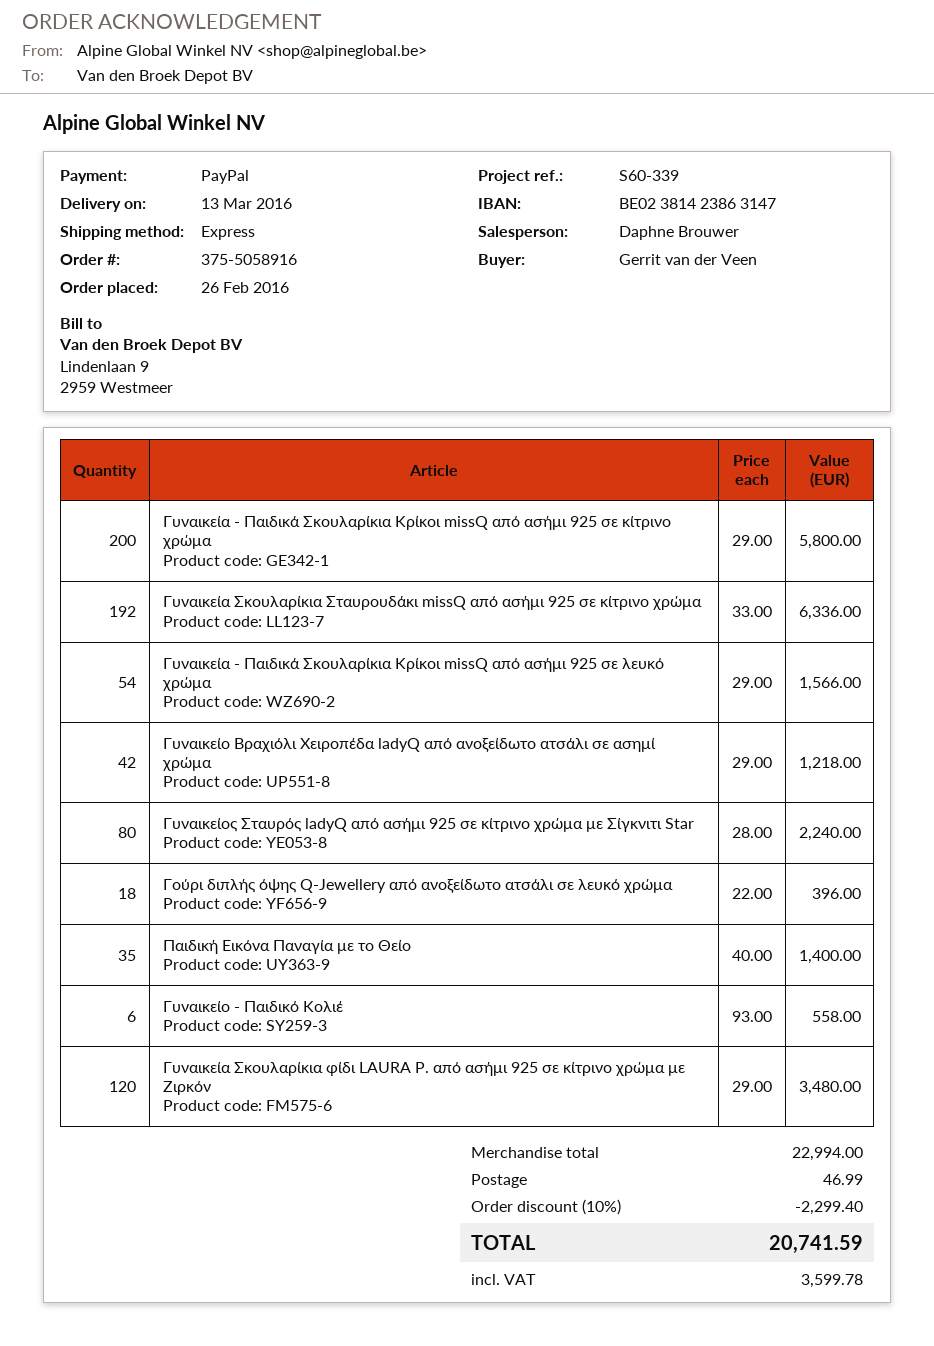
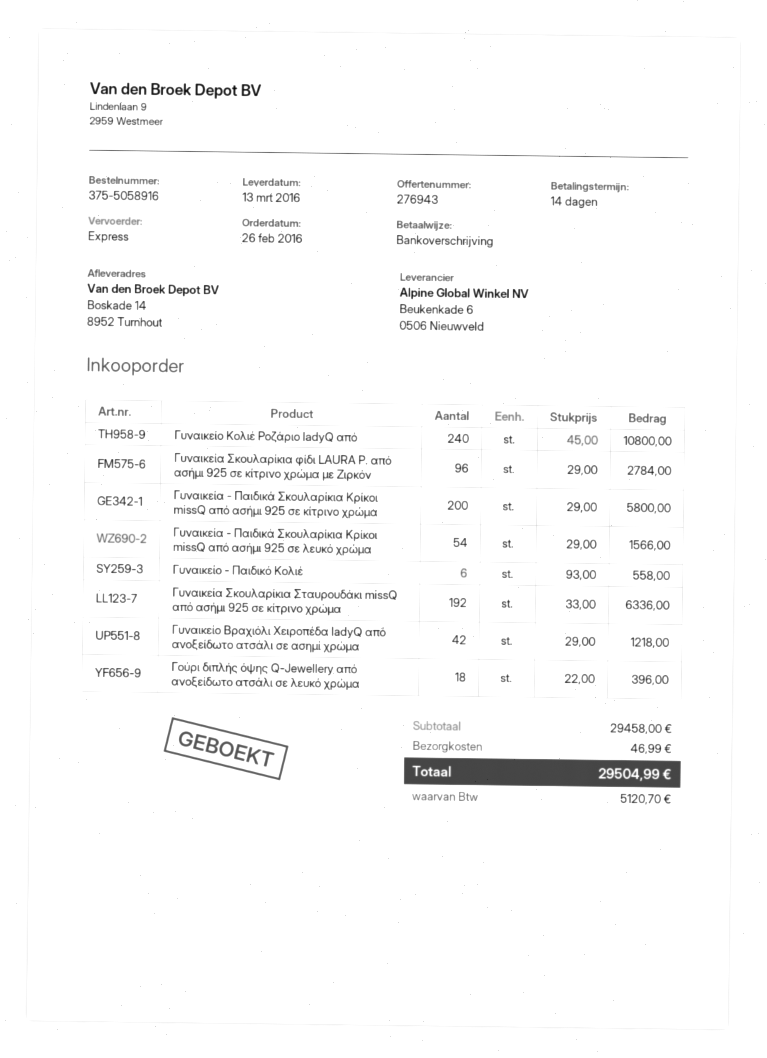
payment method: PayPal -> bank transfer
Γυναικείος Σταυρός ladyQ από ασήμι 925 σε κίτρινο χρώμα με Σίγκνιτι Star: 80 x 28.00 = 2240.00 -> none
Παιδική Εικόνα Παναγία με το Θείο: 35 x 40.00 = 1400.00 -> none
Γυναικεία Σκουλαρίκια φίδι LAURA P. από ασήμι 925 σε κίτρινο χρώμα με Ζιρκόν: 120 x 29.00 = 3480.00 -> 96 x 29.00 = 2784.00
Γυναικείο Κολιέ Ροζάριο ladyQ από: none -> 240 x 45.00 = 10800.00
subtotal: 22994.00 -> 29458.00
discount: 10% = 2299.40 -> none
tax: 3599.78 -> 5120.70
total: 20741.59 -> 29504.99

